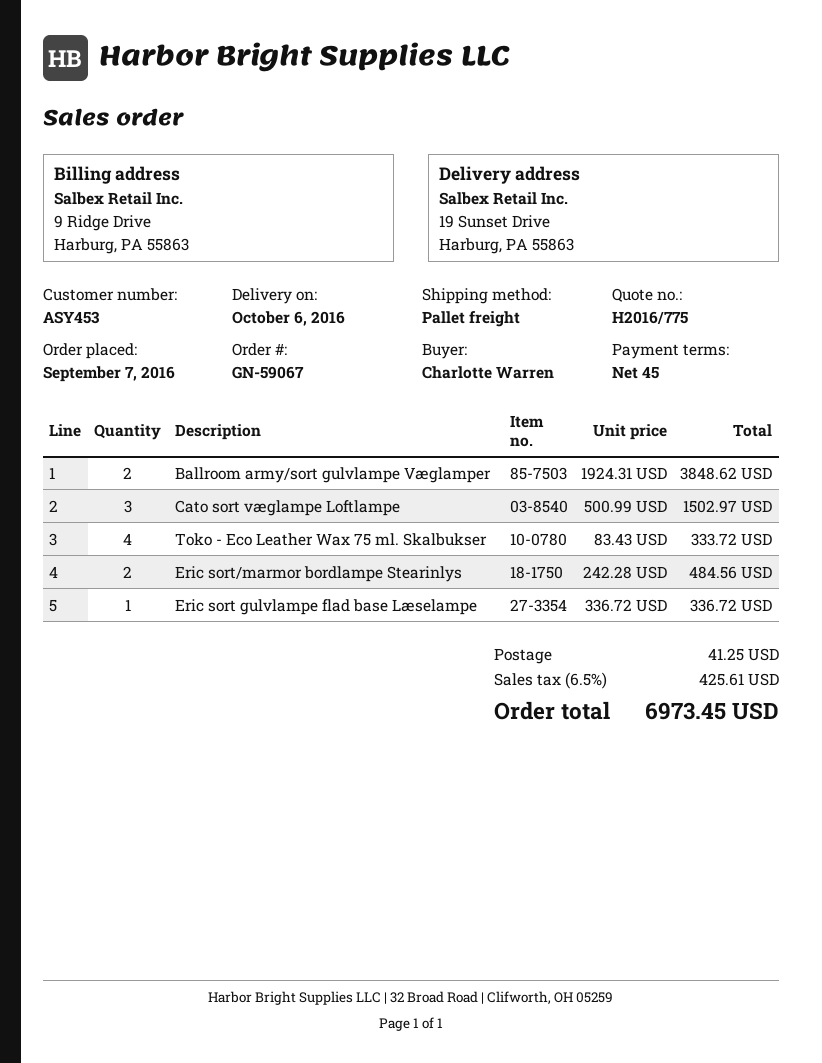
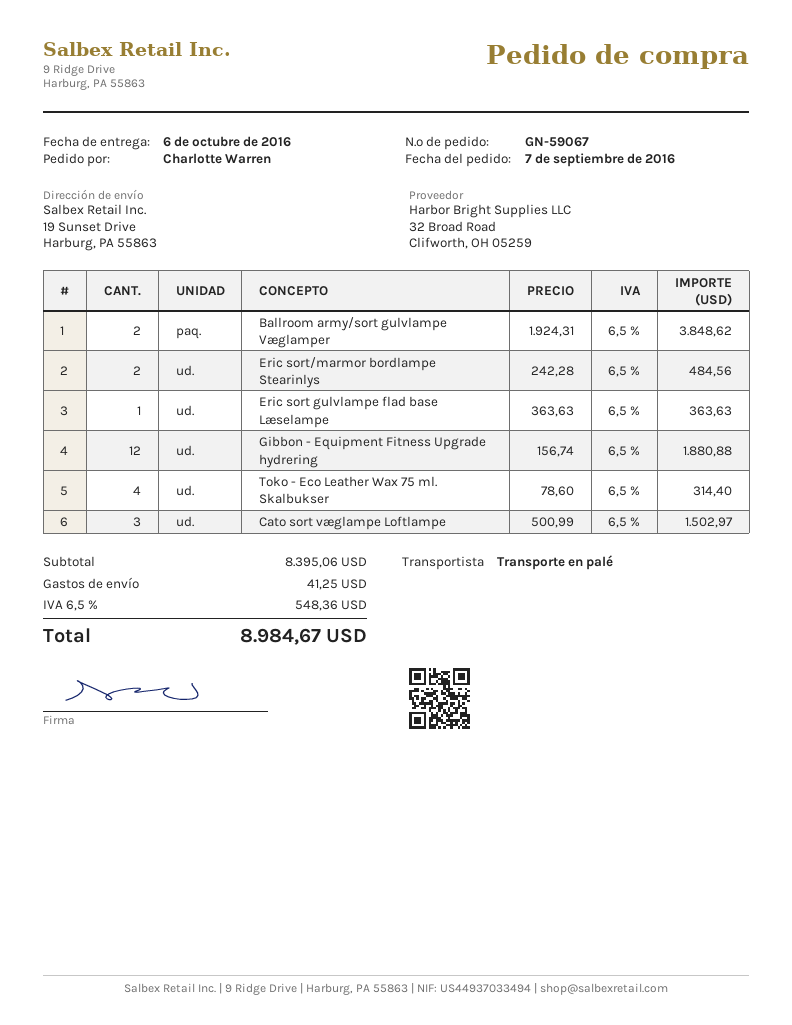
Toko - Eco Leather Wax 75 ml. Skalbukser: 4 x 83.43 = 333.72 -> 4 x 78.60 = 314.40
Eric sort gulvlampe flad base Læselampe: 1 x 336.72 = 336.72 -> 1 x 363.63 = 363.63
Gibbon - Equipment Fitness Upgrade hydrering: none -> 12 x 156.74 = 1880.88
tax: 6.5% = 425.61 -> 6.5% = 548.36
total: 6973.45 -> 8984.67

